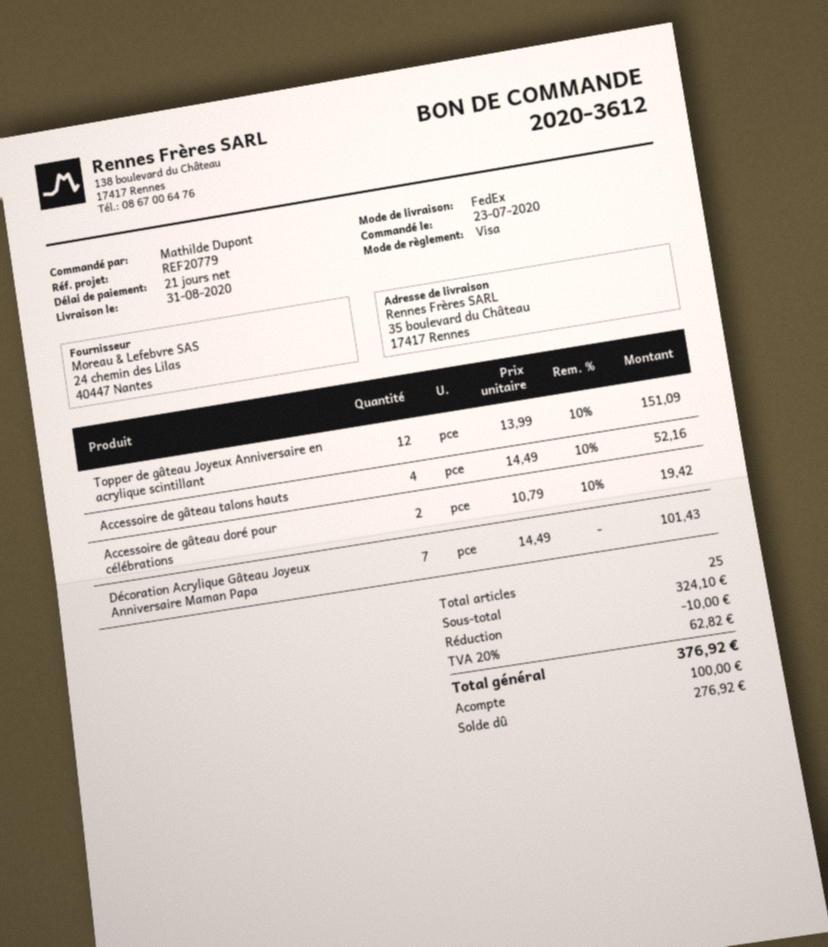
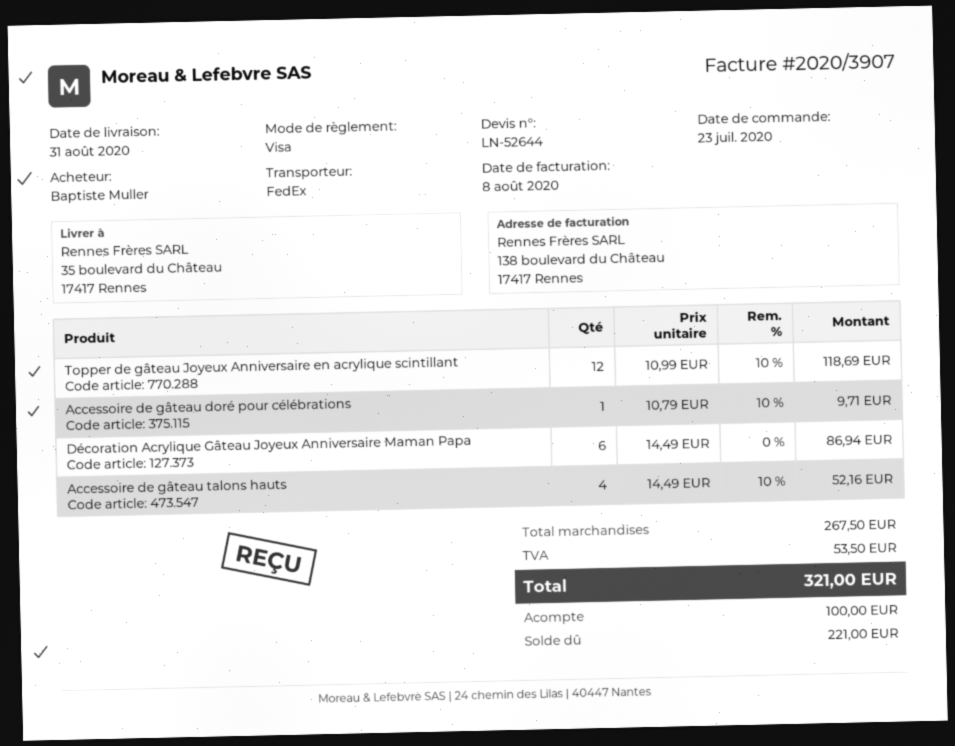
ordered by: Mathilde Dupont -> Baptiste Muller
Topper de gâteau Joyeux Anniversaire en acrylique scintillant: 12 x 13.99 - 10% = 151.09 -> 12 x 10.99 - 10% = 118.69
Accessoire de gâteau doré pour célébrations: 2 x 10.79 - 10% = 19.42 -> 1 x 10.79 - 10% = 9.71
Décoration Acrylique Gâteau Joyeux Anniversaire Maman Papa: 7 x 14.49 = 101.43 -> 6 x 14.49 = 86.94
subtotal: 324.10 -> 267.50
discount: 10.00 -> none
tax: 62.82 -> 53.50
total: 376.92 -> 321.00
balance: 276.92 -> 221.00

